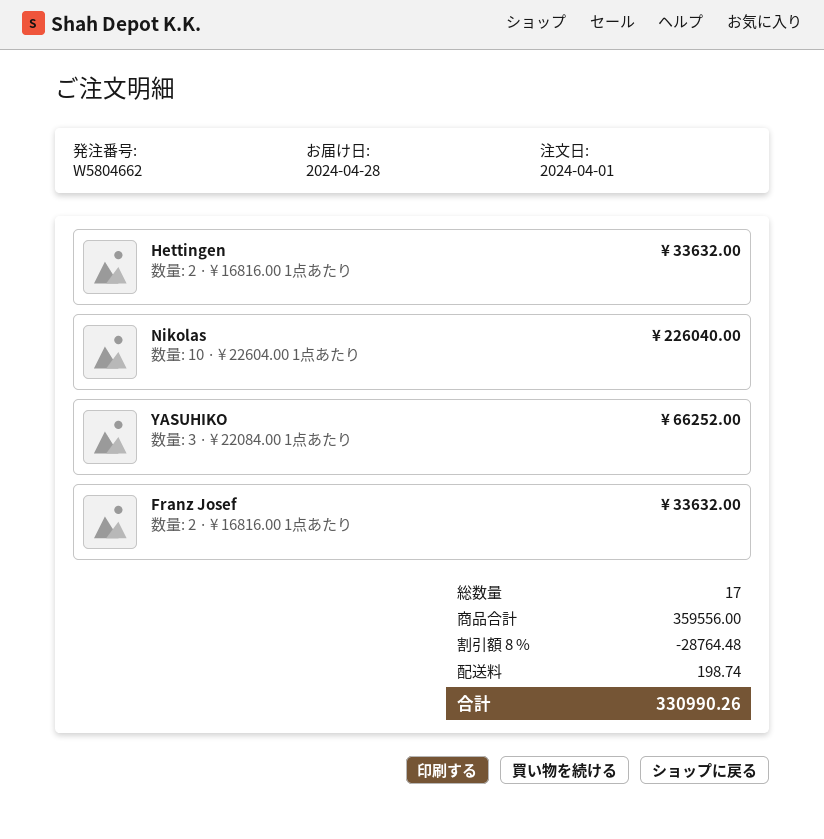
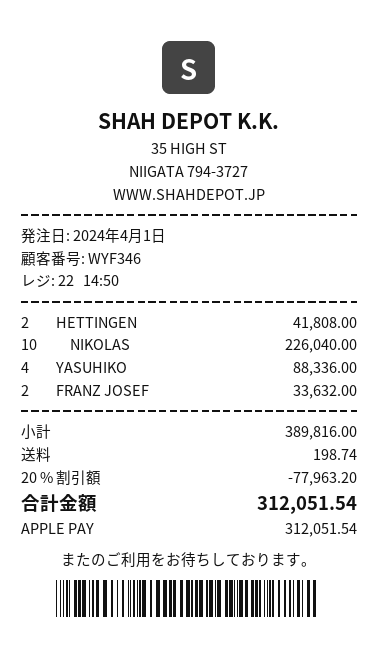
Hettingen: 2 for 33632.00 -> 2 for 41808.00
YASUHIKO: 3 for 66252.00 -> 4 for 88336.00
subtotal: 359556.00 -> 389816.00
discount: 8% = 28764.48 -> 20% = 77963.20
total: 330990.26 -> 312051.54

